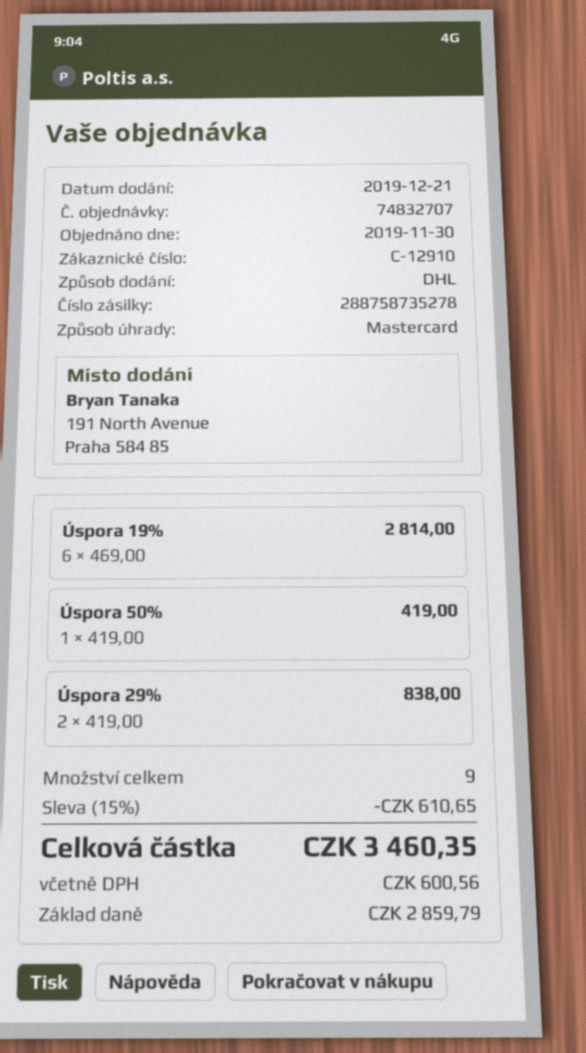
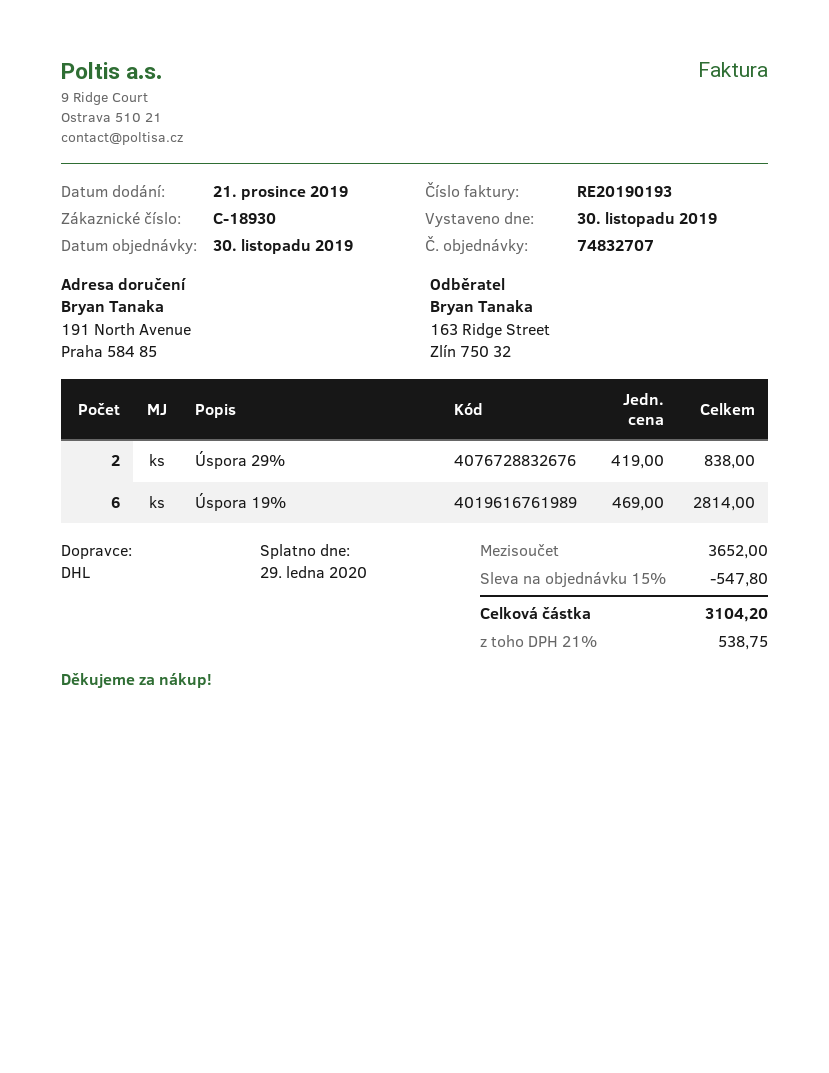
customer number: C-12910 -> C-18930
Úspora 50%: 1 x 419.00 = 419.00 -> none
discount: 15% = 610.65 -> 15% = 547.80
tax: 600.56 -> 538.75
total: 3460.35 -> 3104.20

